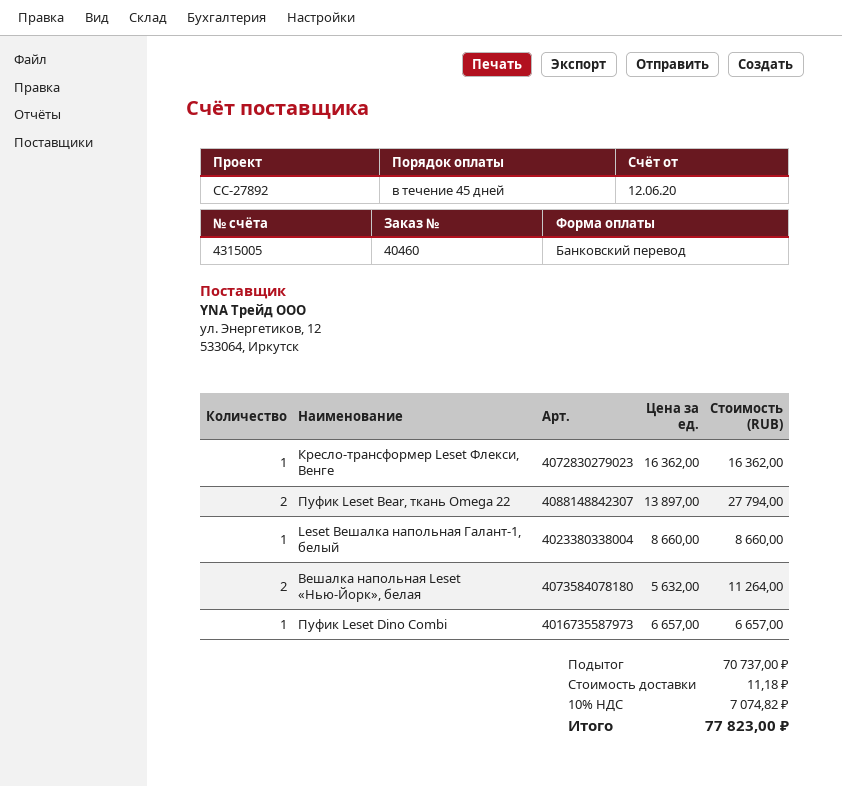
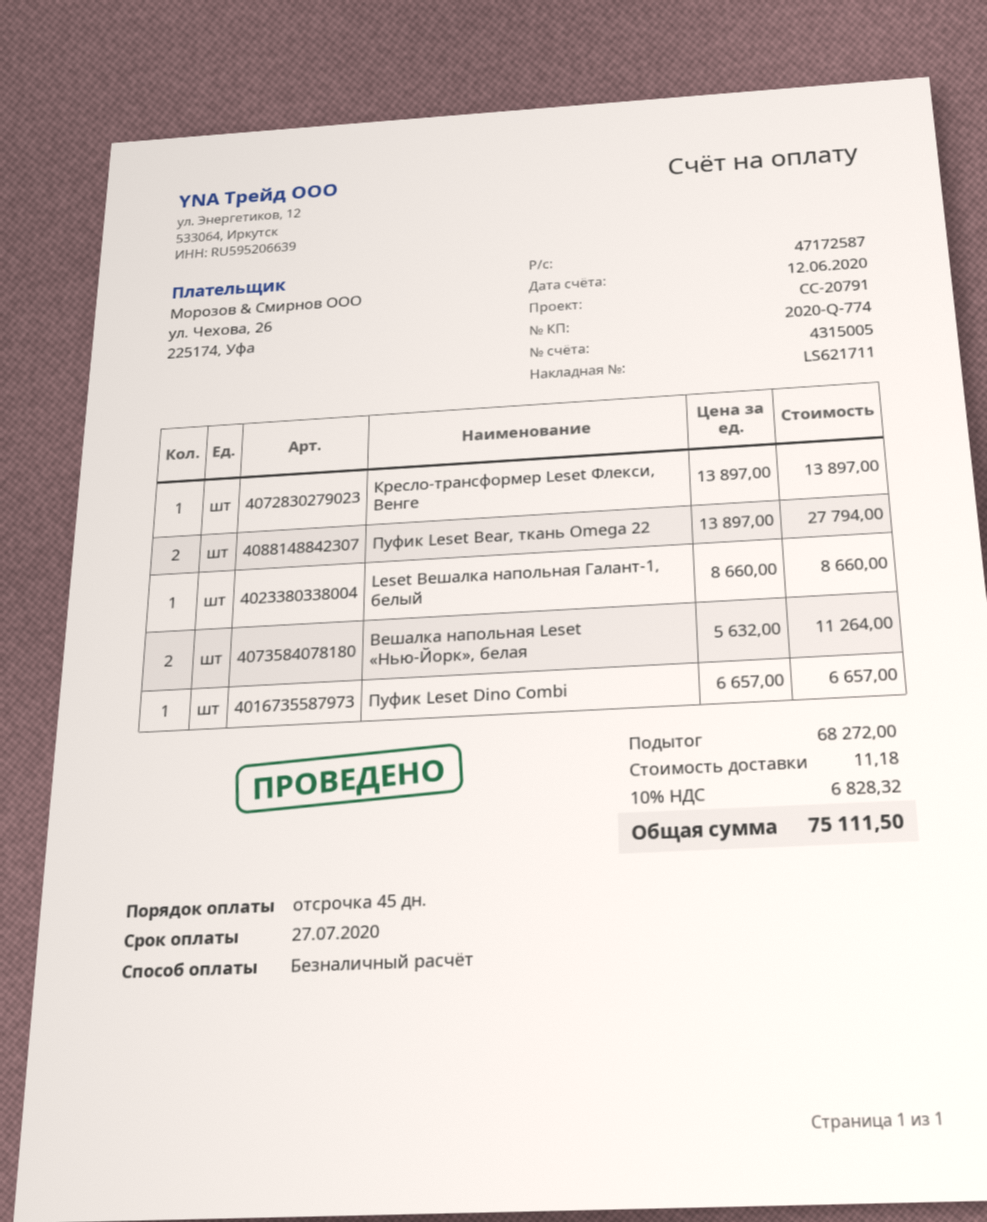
reference: CC-27892 -> CC-20791
Кресло-трансформер Leset Флекси, Венге: 1 x 16362.00 = 16362.00 -> 1 x 13897.00 = 13897.00
subtotal: 70737.00 -> 68272.00
tax: 10% = 7074.82 -> 10% = 6828.32
total: 77823.00 -> 75111.50

